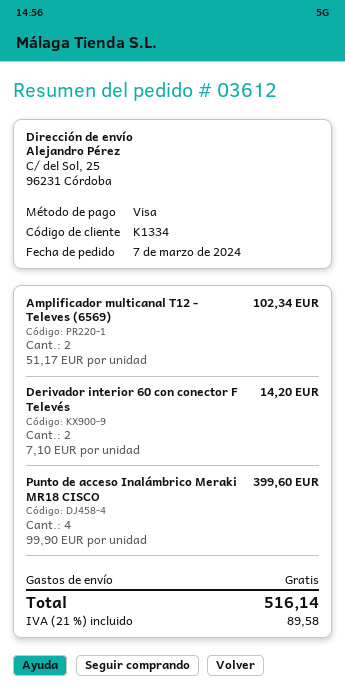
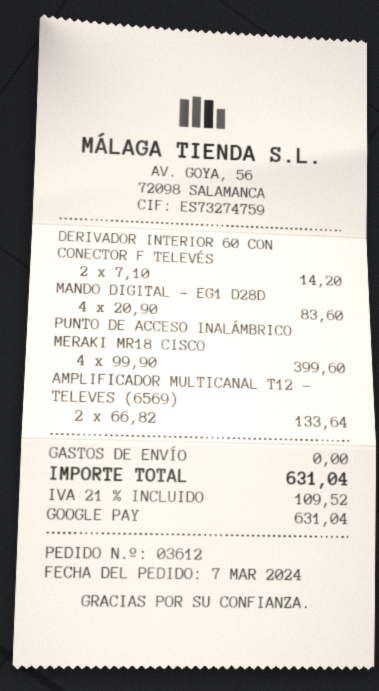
payment method: Visa -> Google Pay
Amplificador multicanal T12 - Televes (6569): 2 x 51.17 = 102.34 -> 2 x 66.82 = 133.64
MANDO DIGITAL – EG1 D28D: none -> 4 x 20.90 = 83.60
tax: 21% = 89.58 -> 21% = 109.52
total: 516.14 -> 631.04

